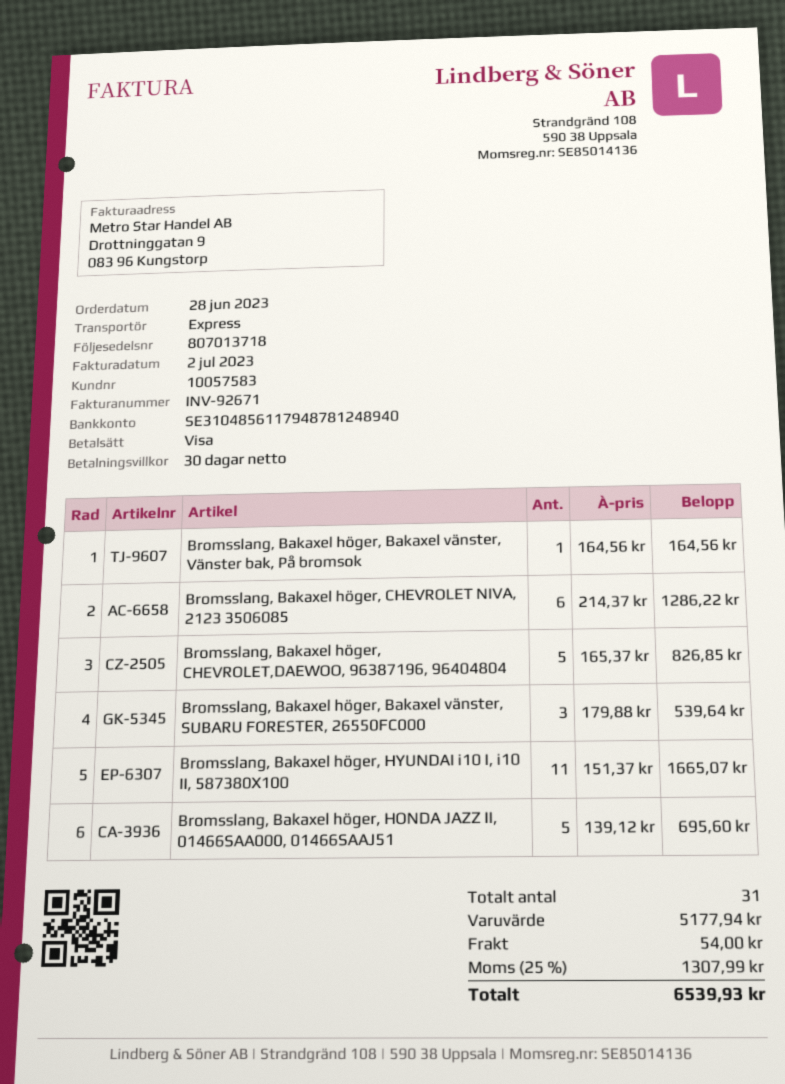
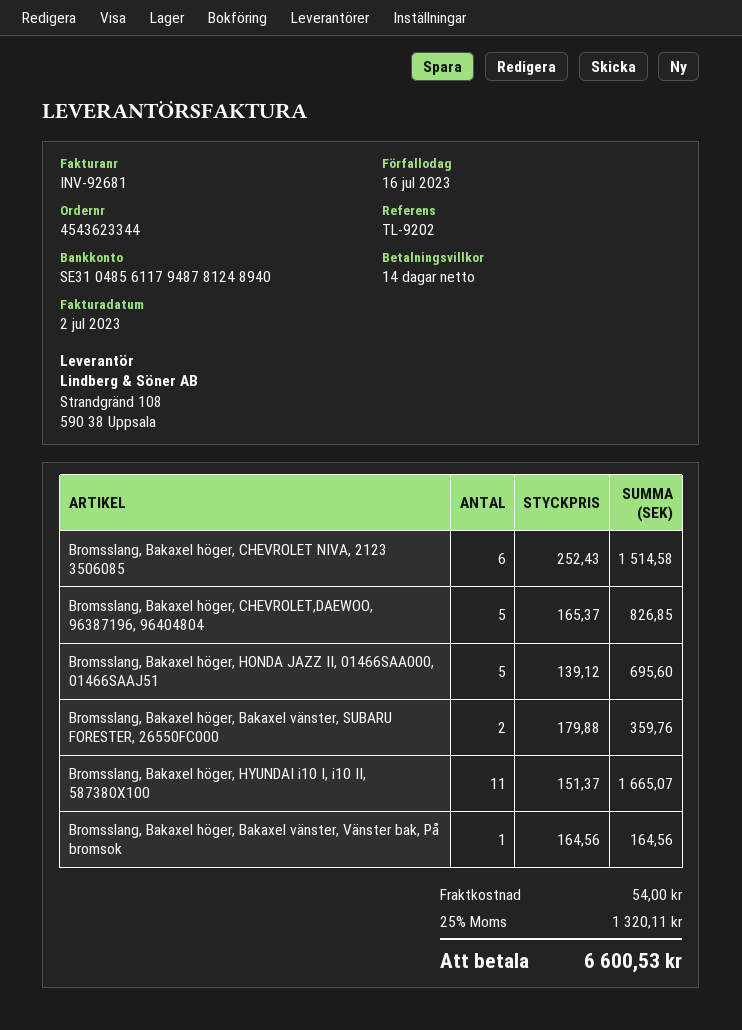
invoice number: INV-92671 -> INV-92681
payment terms: 30 days -> 14 days
Bromsslang, Bakaxel höger, CHEVROLET NIVA, 2123 3506085: 6 x 214.37 = 1286.22 -> 6 x 252.43 = 1514.58
Bromsslang, Bakaxel höger, Bakaxel vänster, SUBARU FORESTER, 26550FC000: 3 x 179.88 = 539.64 -> 2 x 179.88 = 359.76
tax: 25% = 1307.99 -> 25% = 1320.11
total: 6539.93 -> 6600.53

